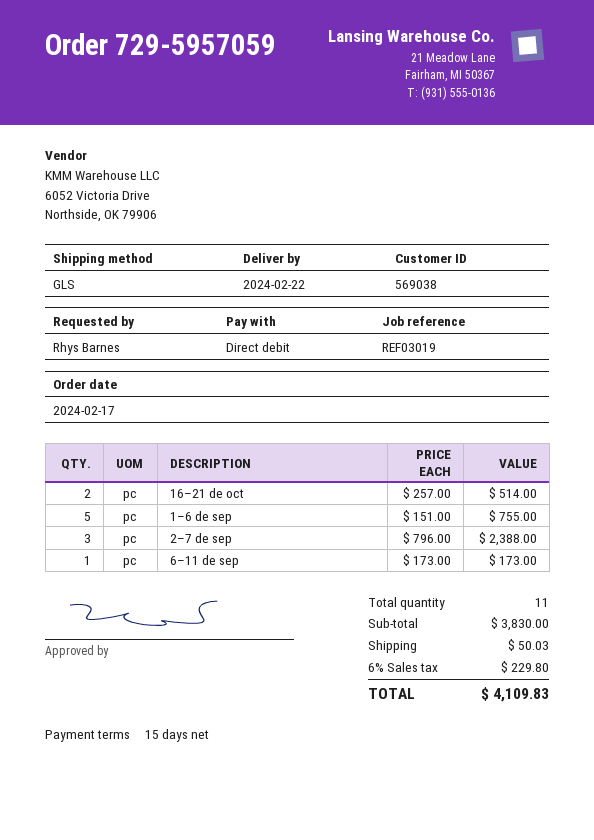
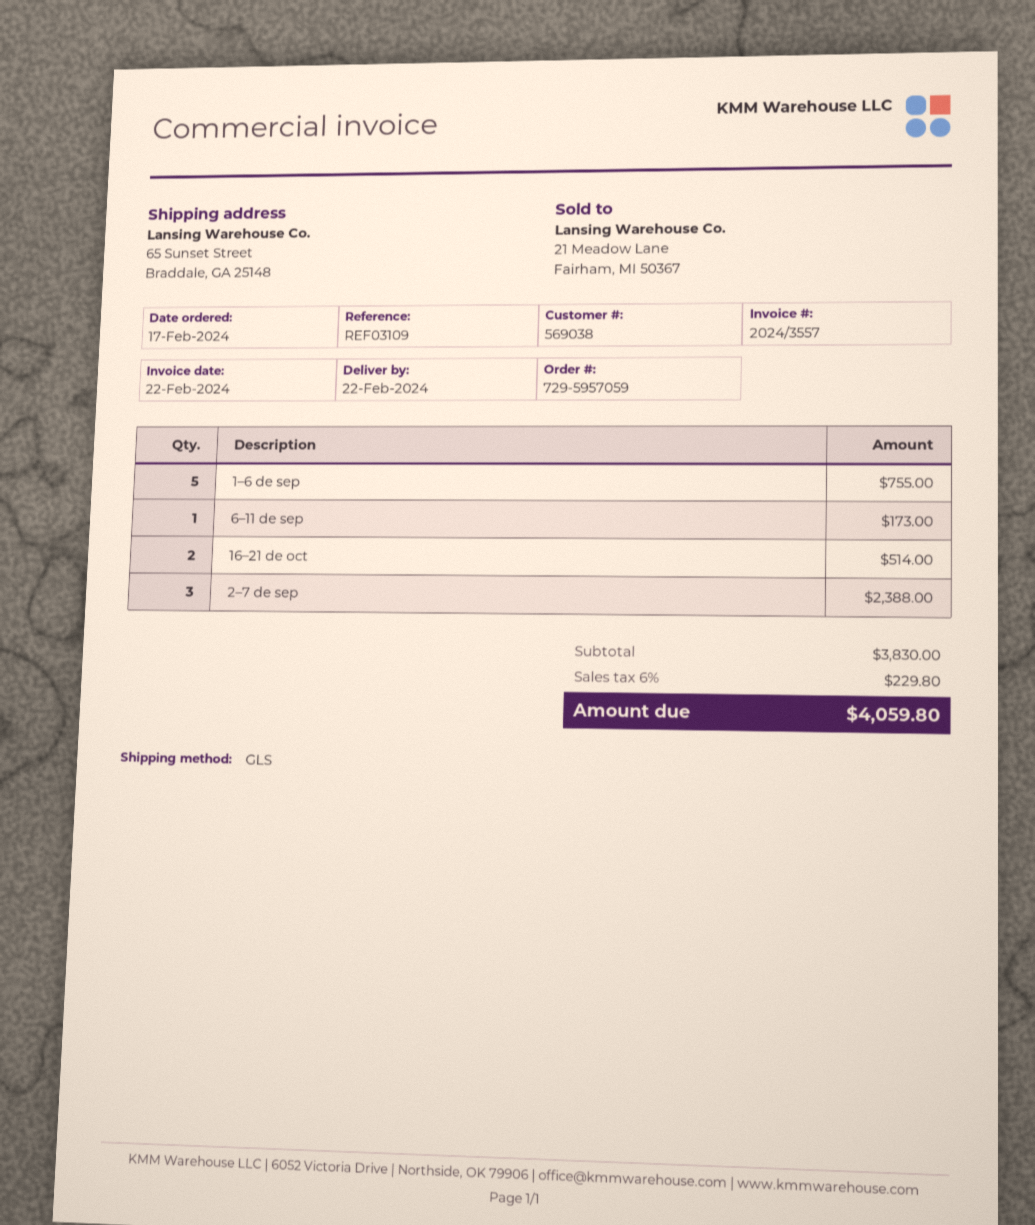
reference: REF03019 -> REF03109
shipping: 50.03 -> none
total: 4109.83 -> 4059.80

